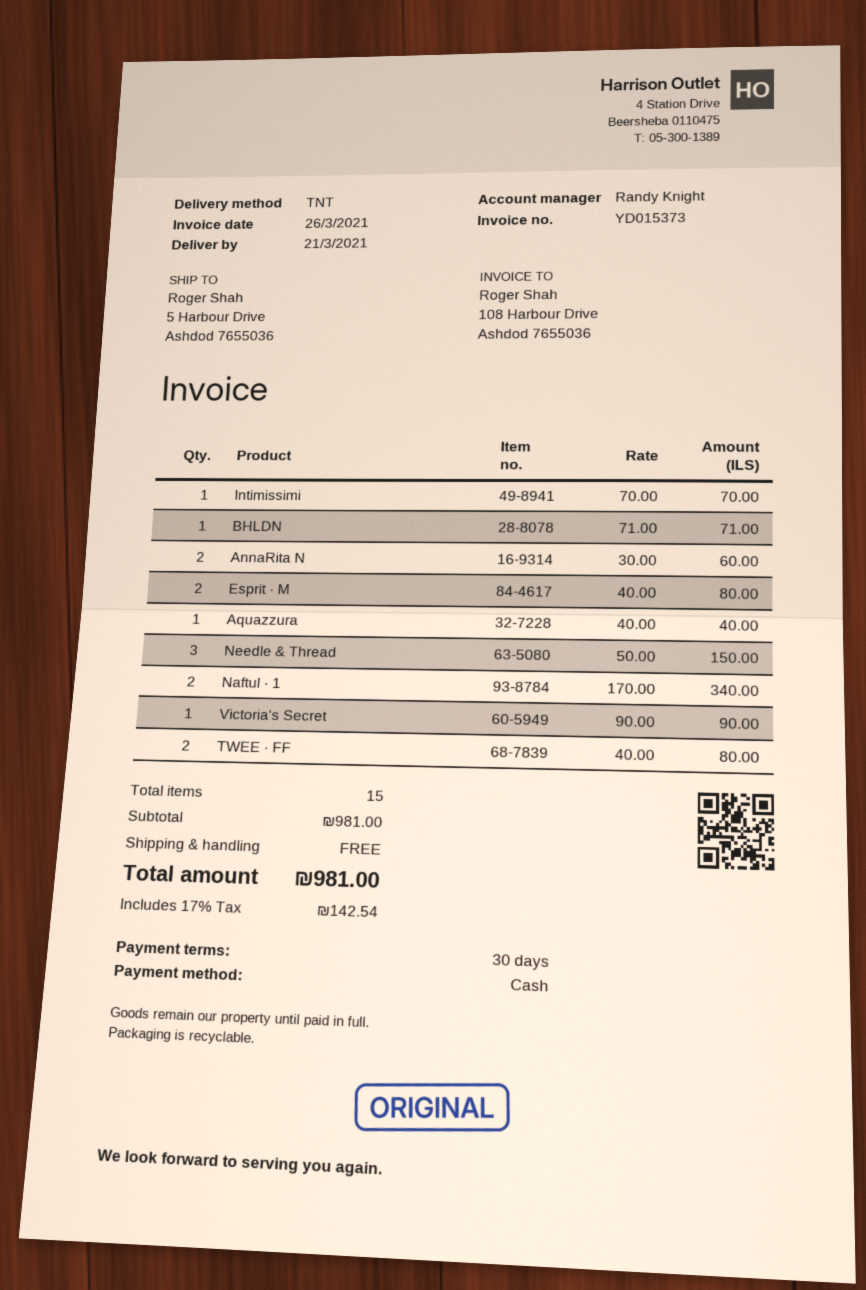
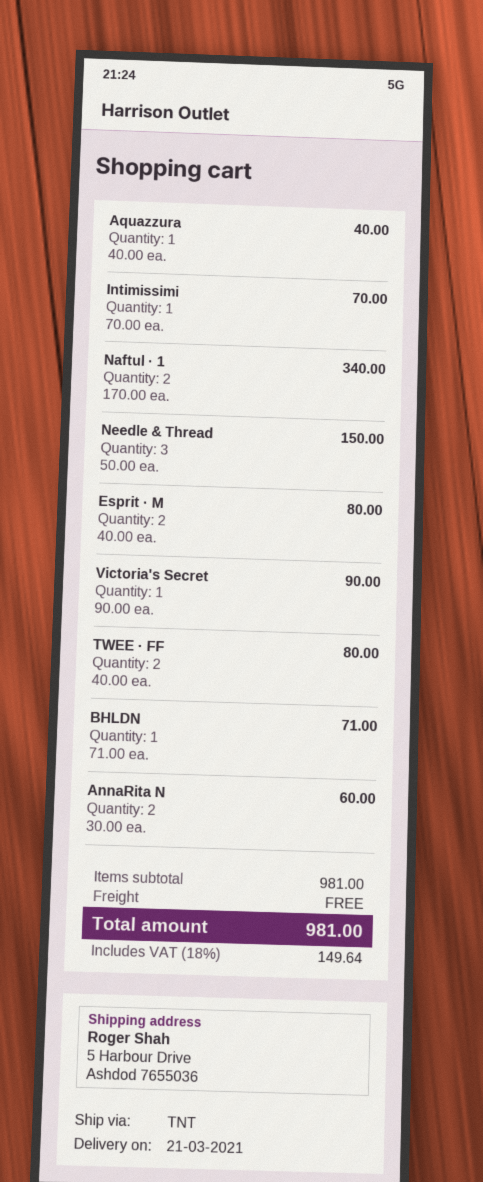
tax: 17% = 142.54 -> 18% = 149.64

